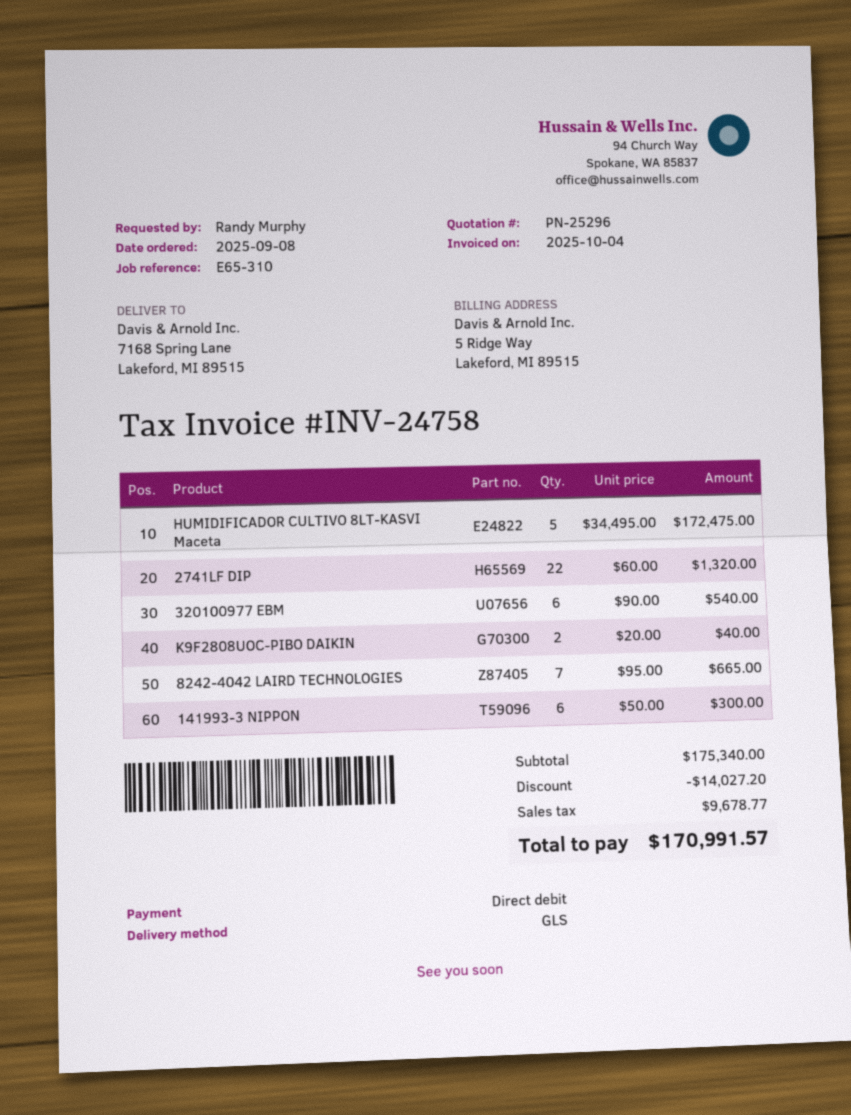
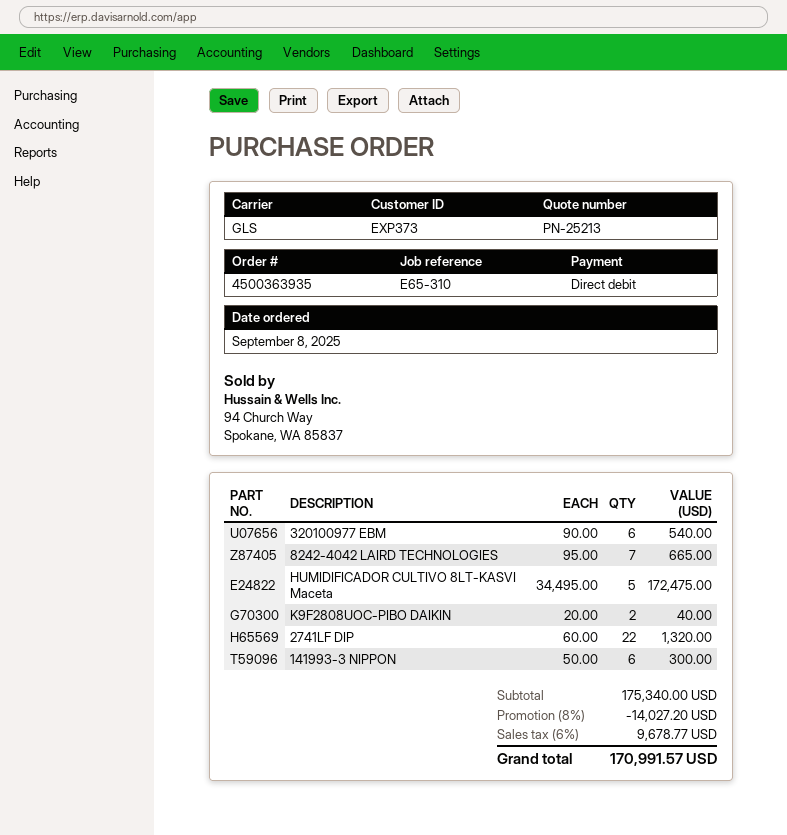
quote number: PN-25296 -> PN-25213

